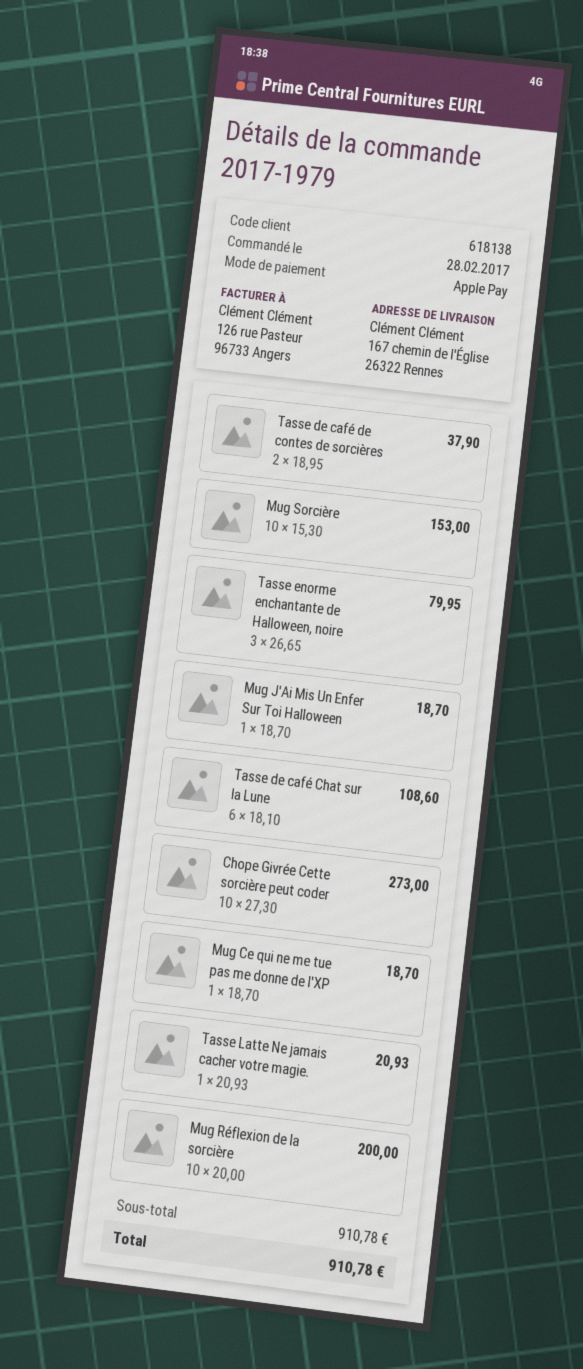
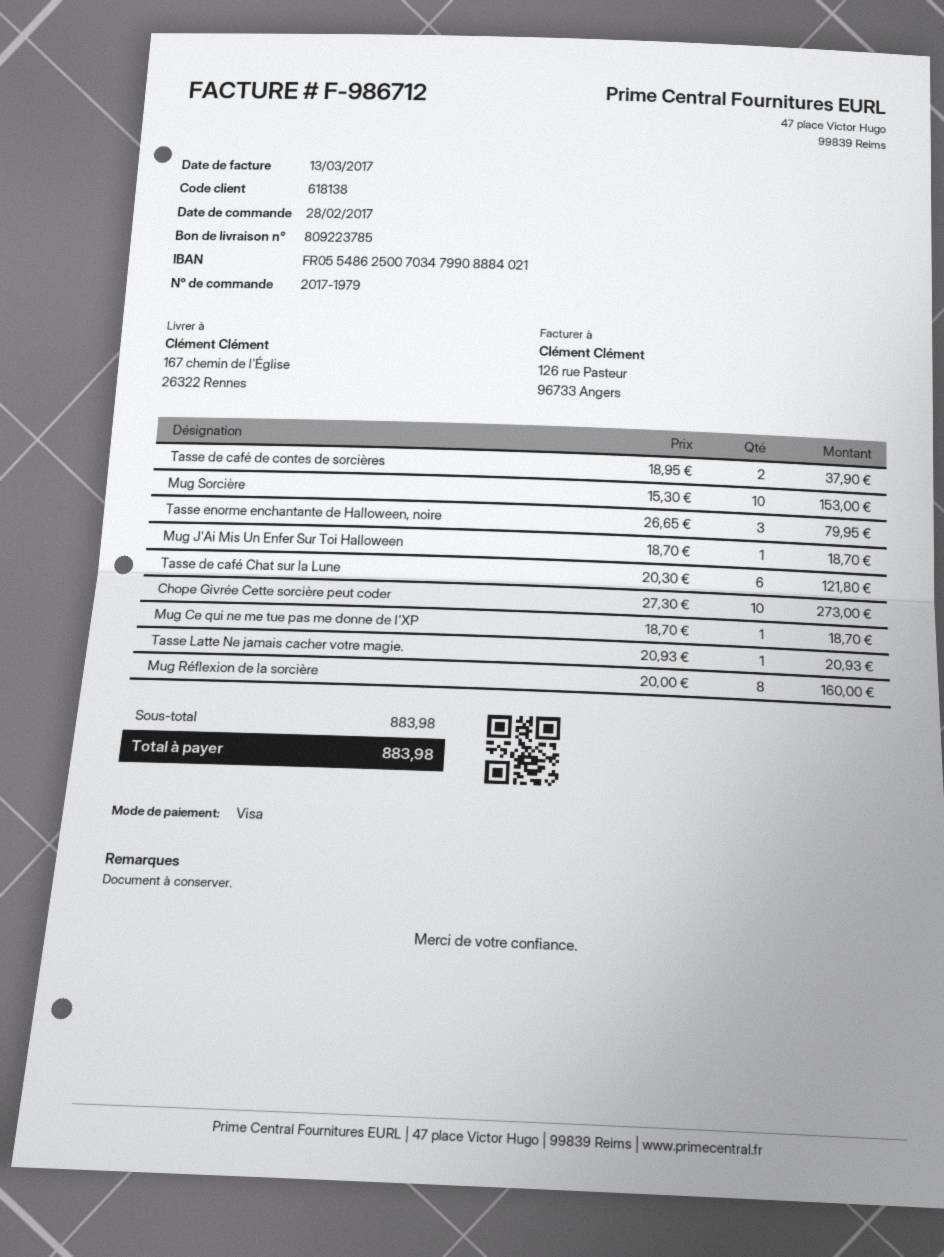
payment method: Apple Pay -> Visa
Tasse de café Chat sur la Lune: 6 x 18.10 = 108.60 -> 6 x 20.30 = 121.80
Mug Réflexion de la sorcière: 10 x 20.00 = 200.00 -> 8 x 20.00 = 160.00
subtotal: 910.78 -> 883.98
total: 910.78 -> 883.98

